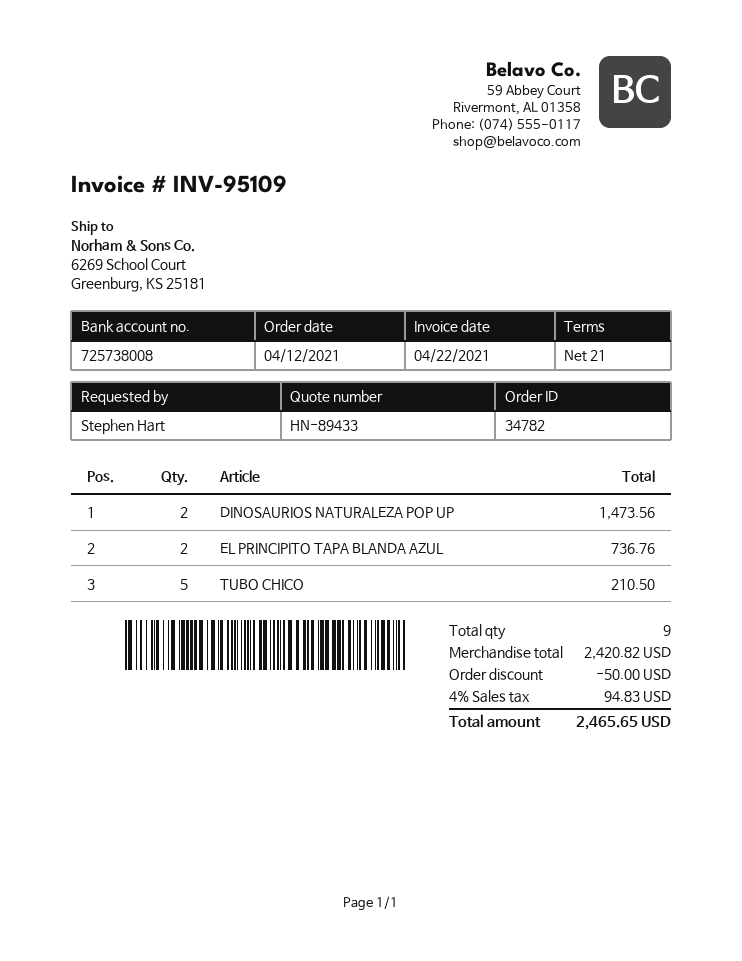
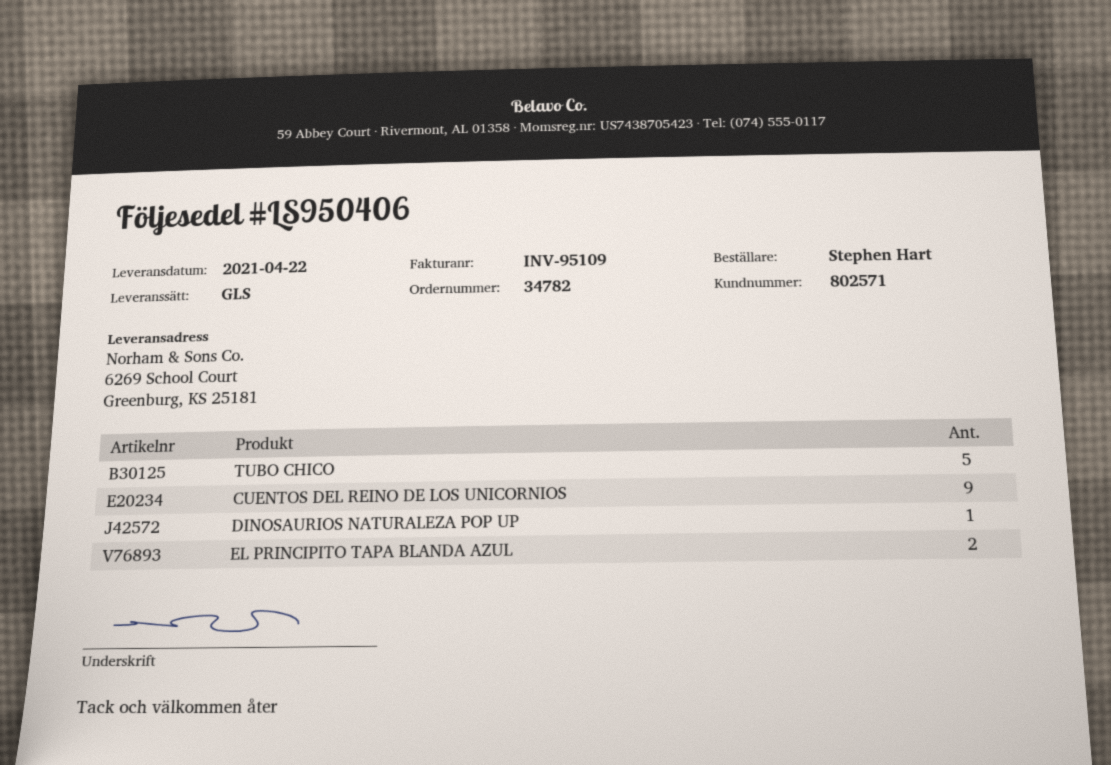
DINOSAURIOS NATURALEZA POP UP: 2 -> 1
CUENTOS DEL REINO DE LOS UNICORNIOS: none -> 9

